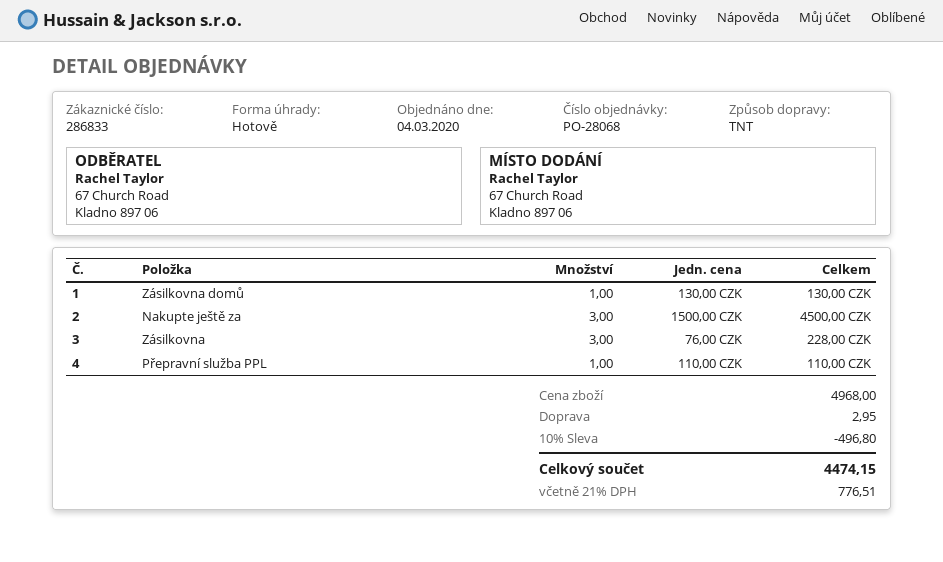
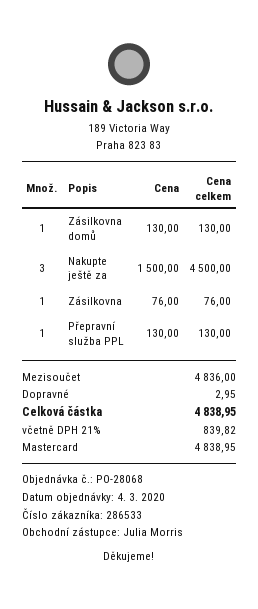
customer number: 286833 -> 286533
payment method: cash -> Mastercard
Zásilkovna: 3 x 76.00 = 228.00 -> 1 x 76.00 = 76.00
Přepravní služba PPL: 1 x 110.00 = 110.00 -> 1 x 130.00 = 130.00
subtotal: 4968.00 -> 4836.00
discount: 10% = 496.80 -> none
tax: 21% = 776.51 -> 21% = 839.82
total: 4474.15 -> 4838.95

